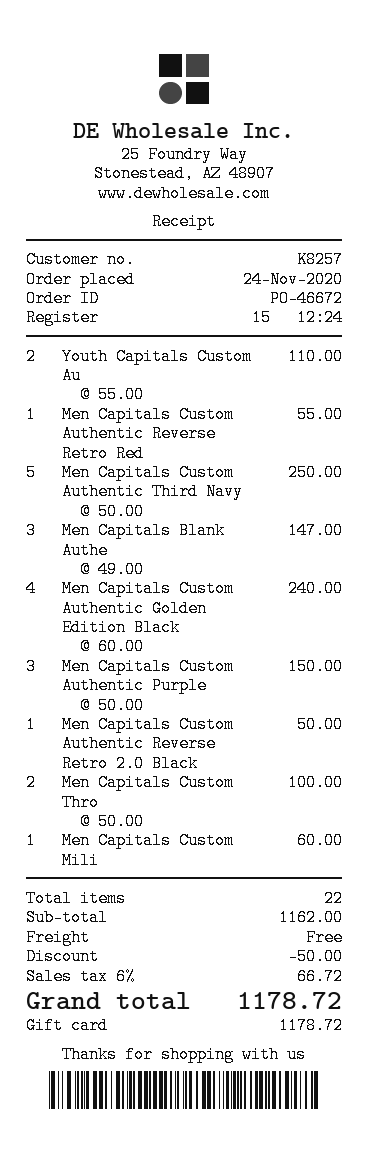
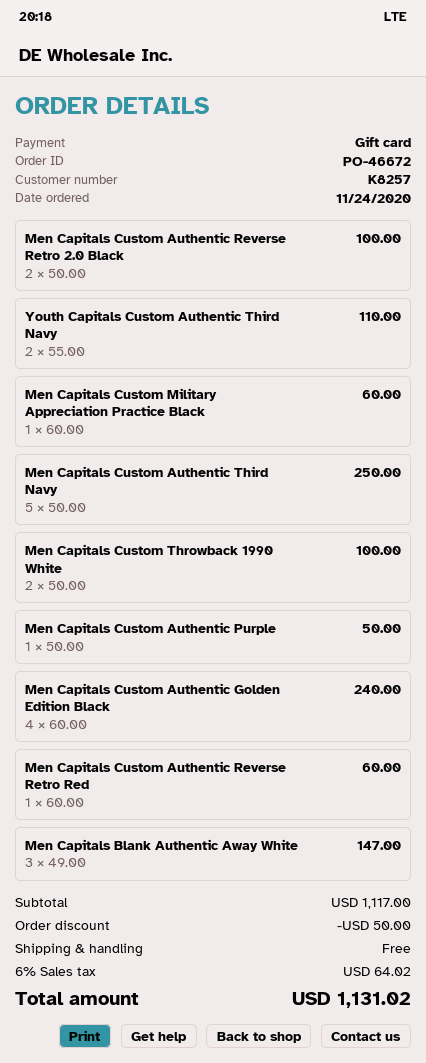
Men Capitals Custom Authentic Reverse Retro Red: 1 x 55.00 = 55.00 -> 1 x 60.00 = 60.00
Men Capitals Custom Authentic Purple: 3 x 50.00 = 150.00 -> 1 x 50.00 = 50.00
Men Capitals Custom Authentic Reverse Retro 2.0 Black: 1 x 50.00 = 50.00 -> 2 x 50.00 = 100.00
subtotal: 1162.00 -> 1117.00
tax: 6% = 66.72 -> 6% = 64.02
total: 1178.72 -> 1131.02

